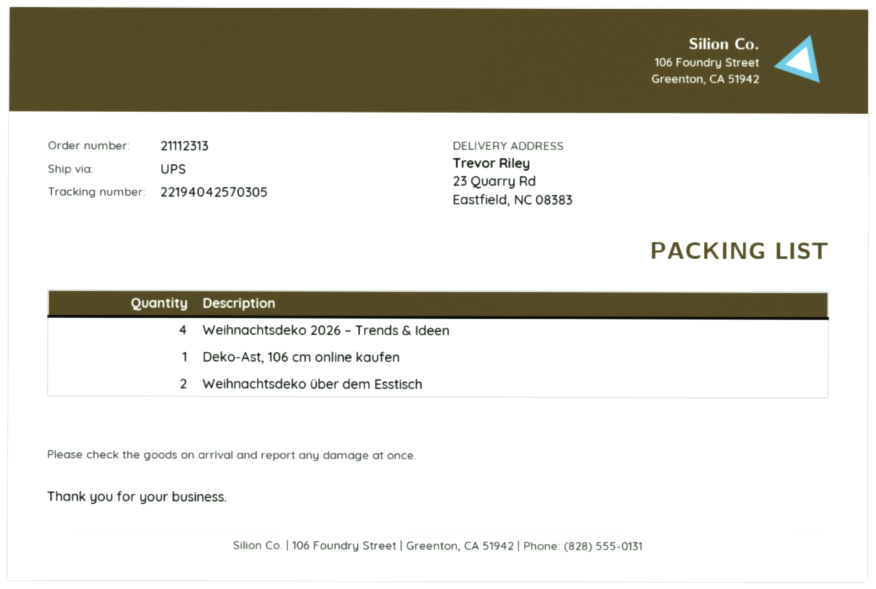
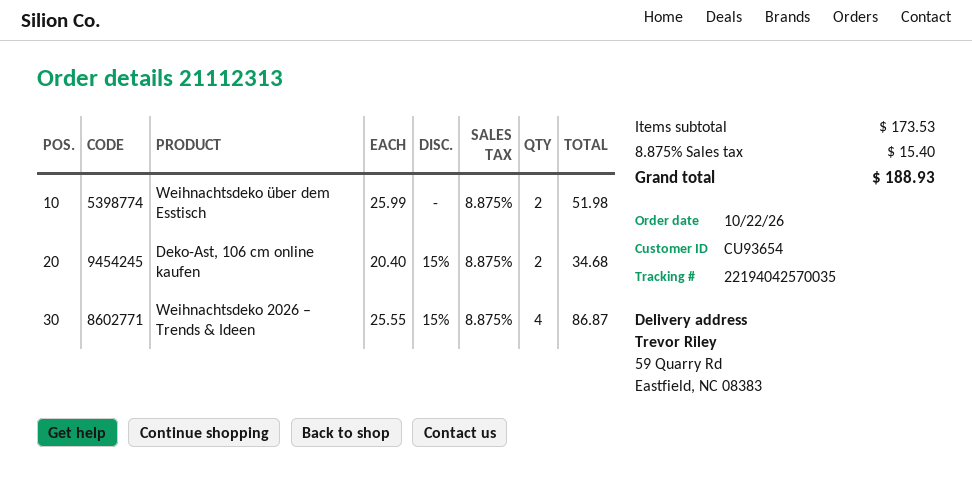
tracking number: 22194042570305 -> 22194042570035
ship to: 23 Quarry Rd, Eastfield, NC 08383 -> 59 Quarry Rd, Eastfield, NC 08383
Deko-Ast, 106 cm online kaufen: 1 -> 2

